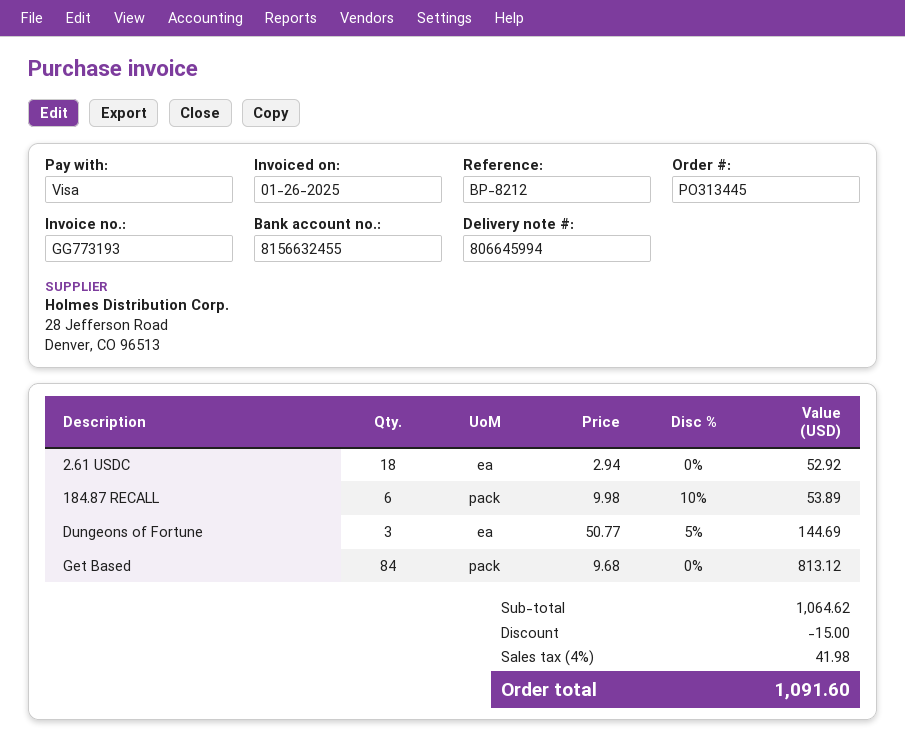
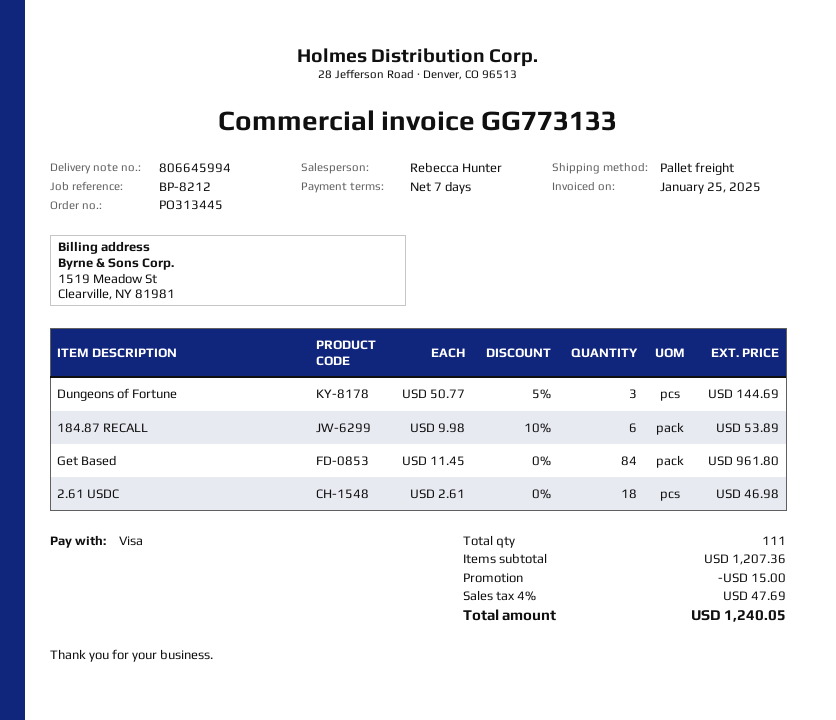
invoice number: GG773193 -> GG773133
invoice date: 2025-01-26 -> 2025-01-25
2.61 USDC: 18 x 2.94 = 52.92 -> 18 x 2.61 = 46.98
Get Based: 84 x 9.68 = 813.12 -> 84 x 11.45 = 961.80
subtotal: 1064.62 -> 1207.36
tax: 4% = 41.98 -> 4% = 47.69
total: 1091.60 -> 1240.05

